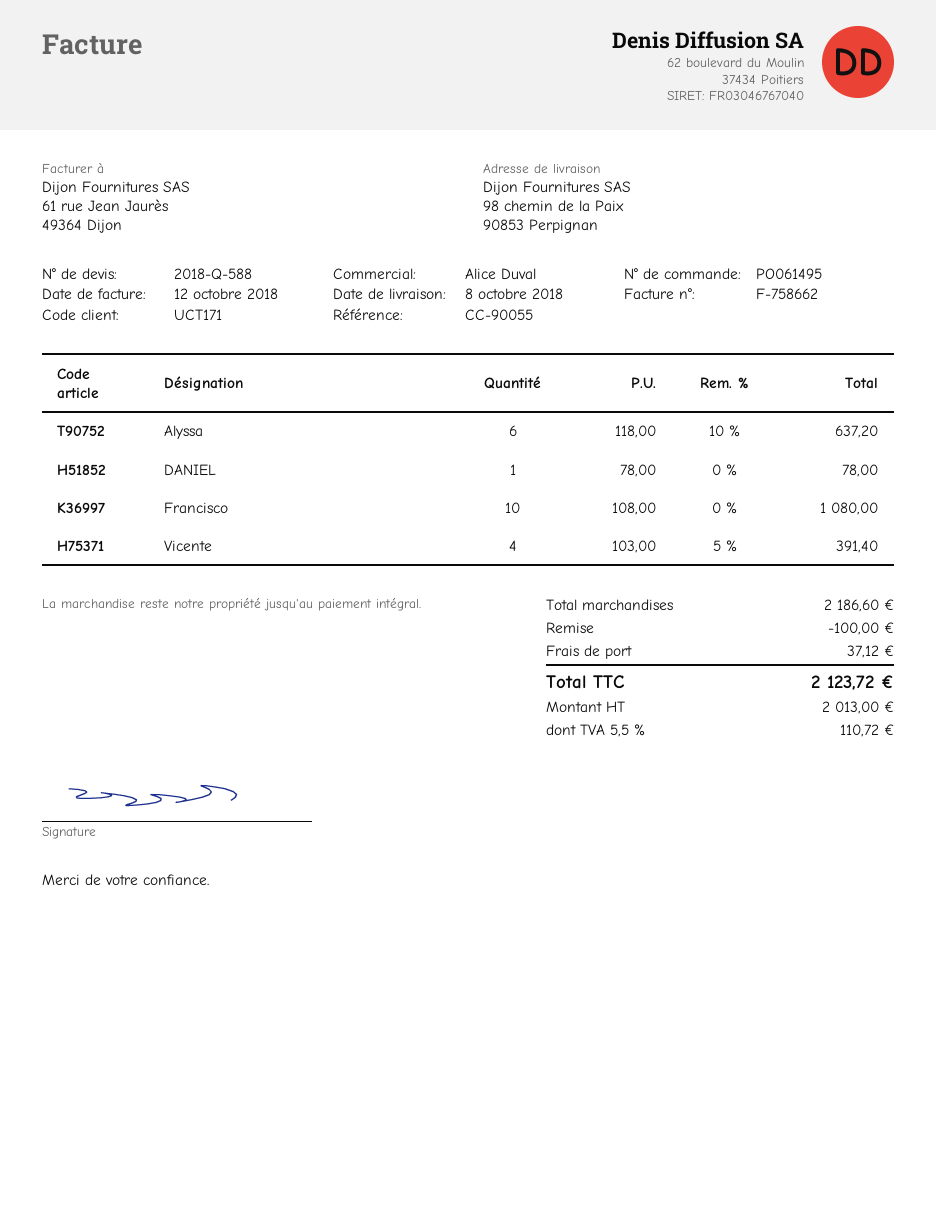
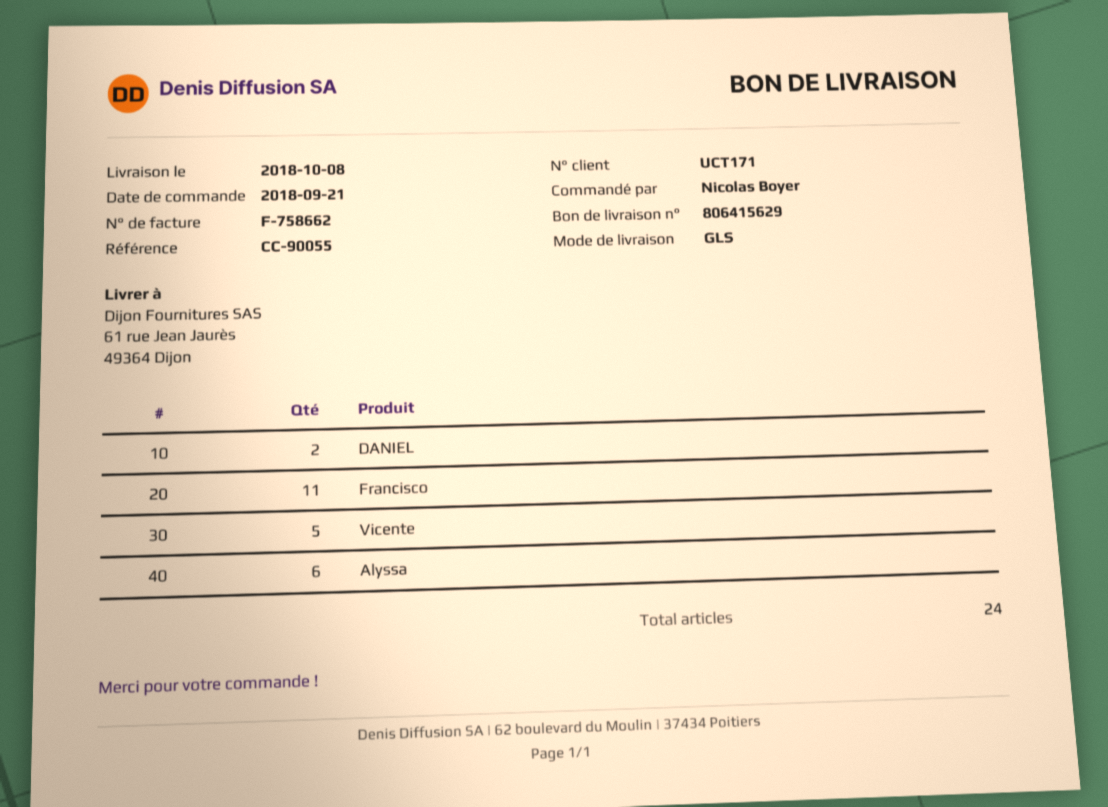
ship to: 98 chemin de la Paix, 90853 Perpignan -> 61 rue Jean Jaurès, 49364 Dijon
DANIEL: 1 -> 2
Francisco: 10 -> 11
Vicente: 4 -> 5

